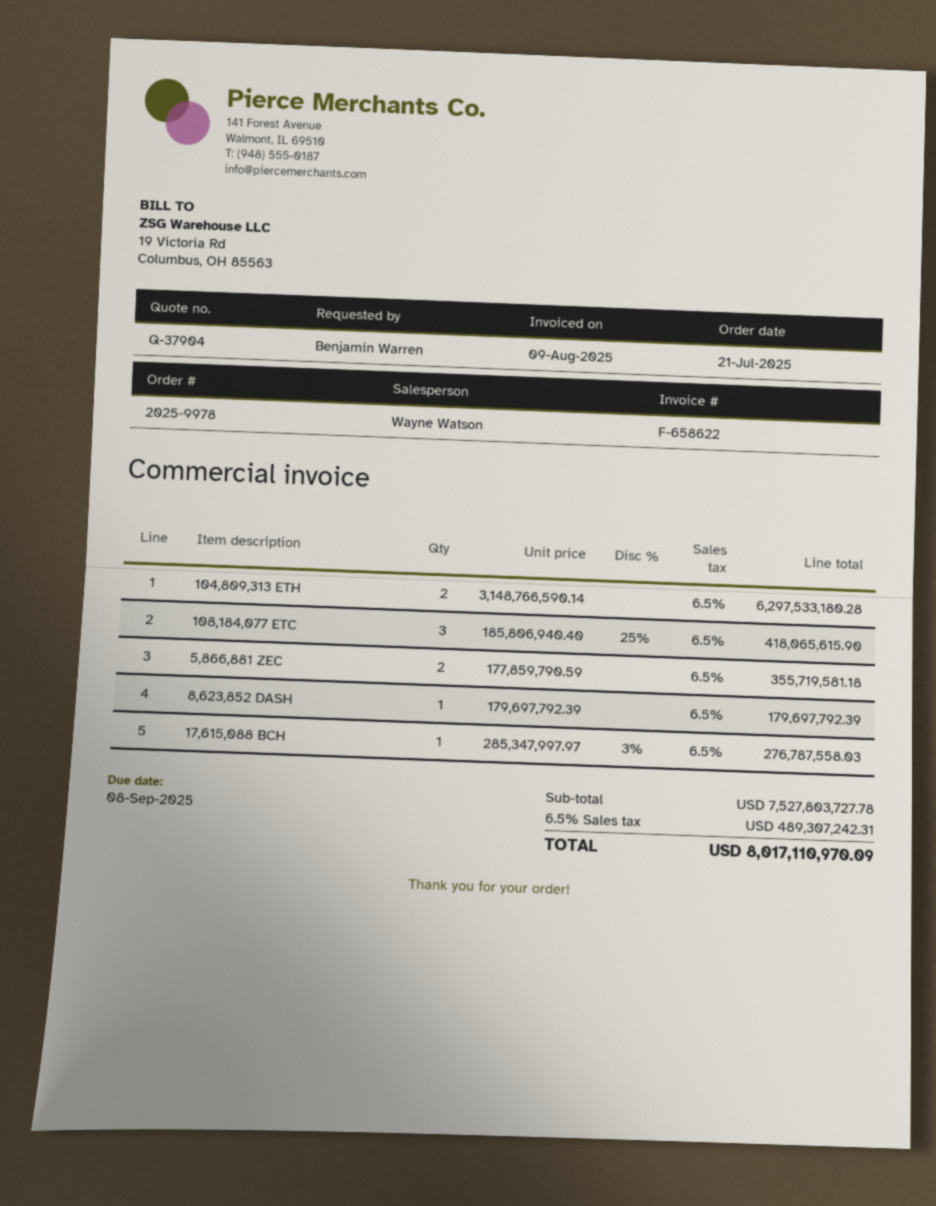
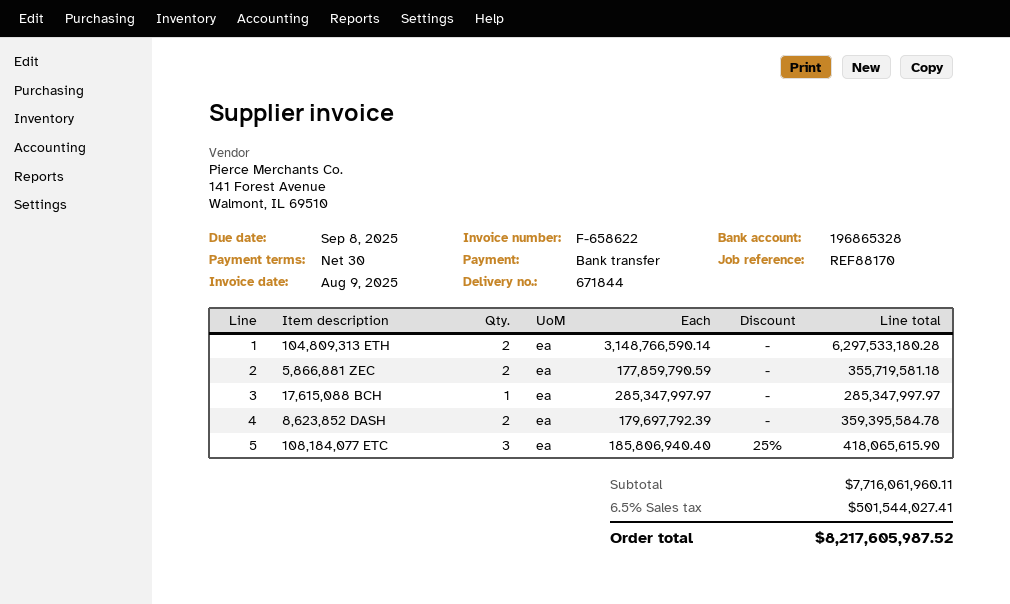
8,623,852 DASH: 1 x 179697792.39 = 179697792.39 -> 2 x 179697792.39 = 359395584.78
17,615,088 BCH: 1 x 285347997.97 - 3% = 276787558.03 -> 1 x 285347997.97 = 285347997.97
subtotal: 7527803727.78 -> 7716061960.11
tax: 6.5% = 489307242.31 -> 6.5% = 501544027.41
total: 8017110970.09 -> 8217605987.52

